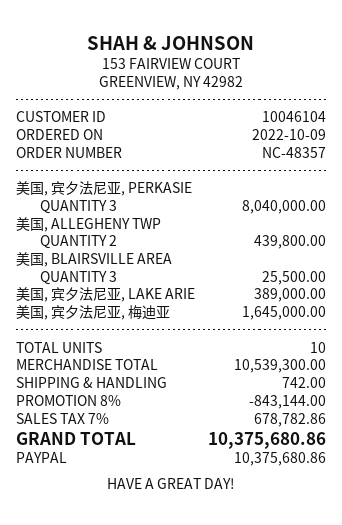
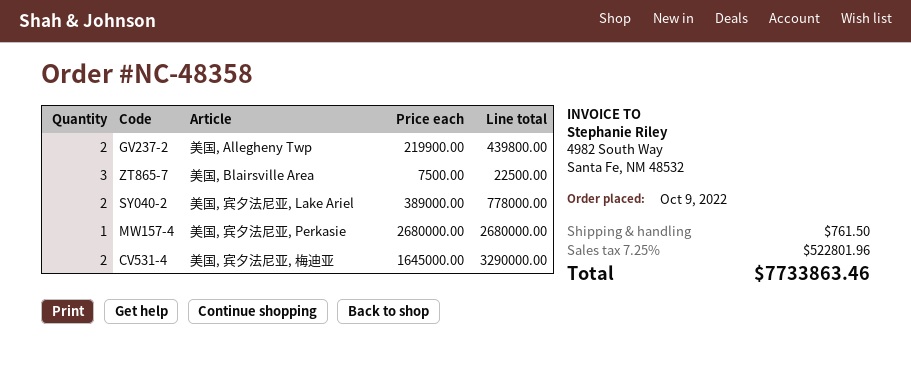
order number: NC-48357 -> NC-48358
美国, 宾夕法尼亚, PERKASIE: 3 for 8040000.00 -> 1 for 2680000.00
美国, BLAIRSVILLE AREA: 3 for 25500.00 -> 3 for 22500.00
美国, 宾夕法尼亚, LAKE ARIE: 1 for 389000.00 -> 2 for 778000.00
美国, 宾夕法尼亚, 梅迪亚: 1 for 1645000.00 -> 2 for 3290000.00
discount: 8% = 843144.00 -> none
shipping: 742.00 -> 761.50
tax: 7% = 678782.86 -> 7.25% = 522801.96
total: 10375680.86 -> 7733863.46

